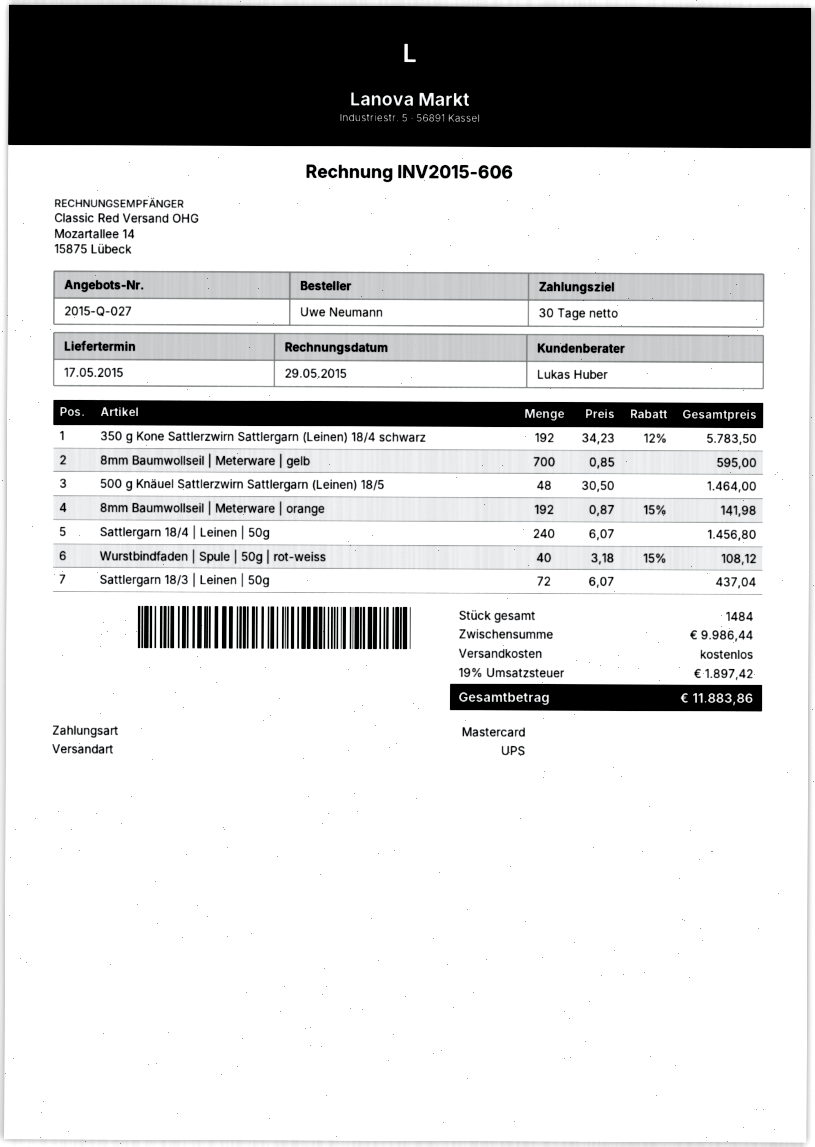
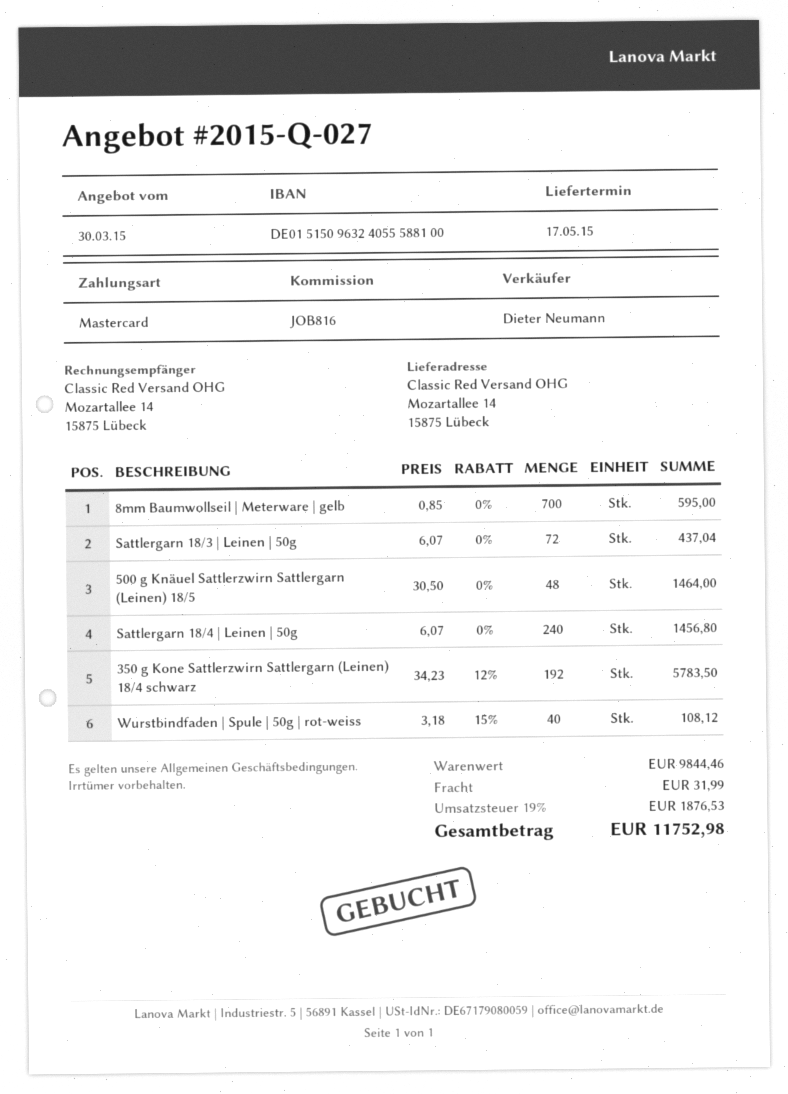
sales rep: Lukas Huber -> Dieter Neumann
8mm Baumwollseil | Meterware | orange: 192 x 0.87 - 15% = 141.98 -> none
subtotal: 9986.44 -> 9844.46
shipping: 0.00 -> 31.99
tax: 19% = 1897.42 -> 19% = 1876.53
total: 11883.86 -> 11752.98

